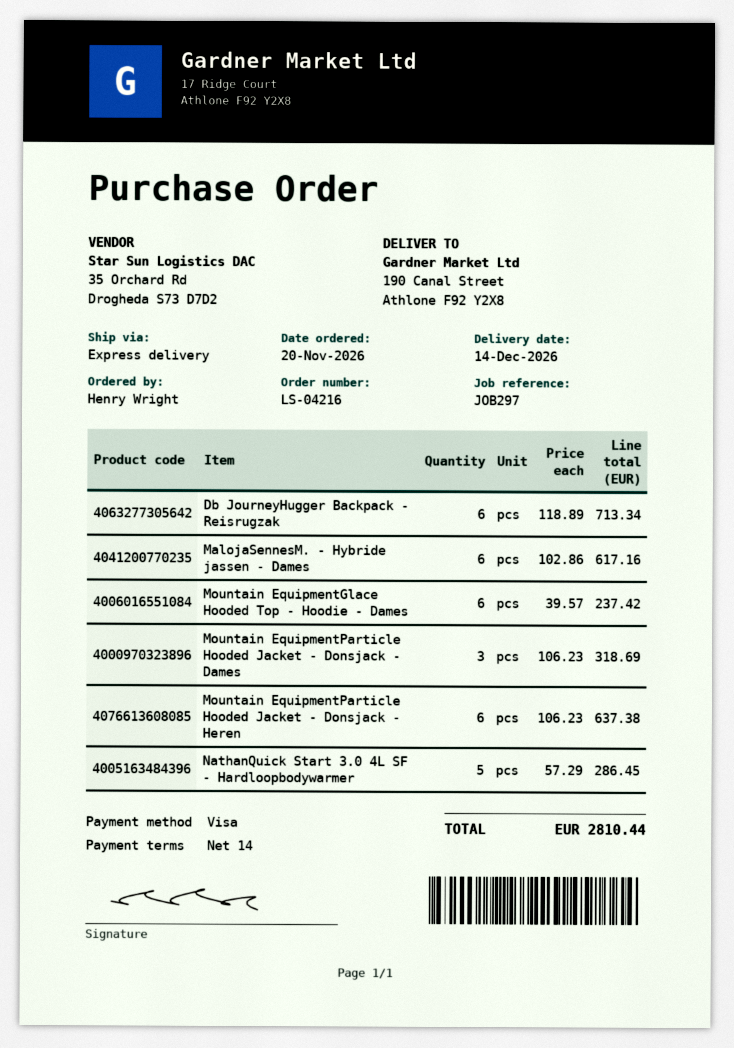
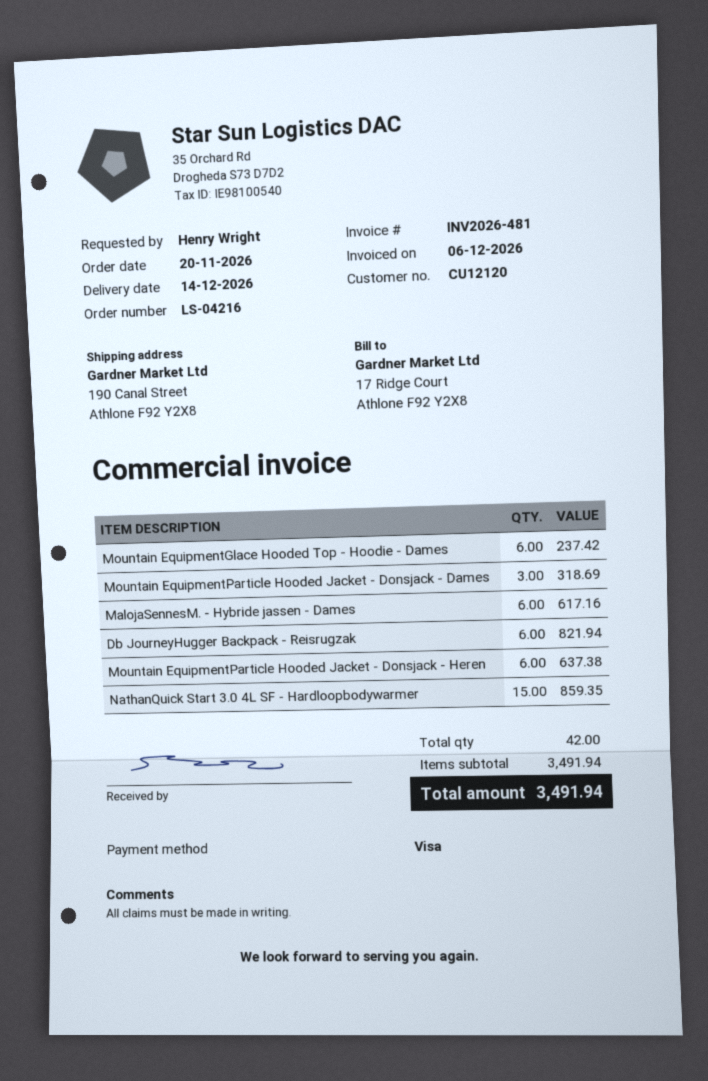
Db JourneyHugger Backpack - Reisrugzak: 6 for 713.34 -> 6 for 821.94
NathanQuick Start 3.0 4L SF - Hardloopbodywarmer: 5 for 286.45 -> 15 for 859.35
total: 2810.44 -> 3491.94

